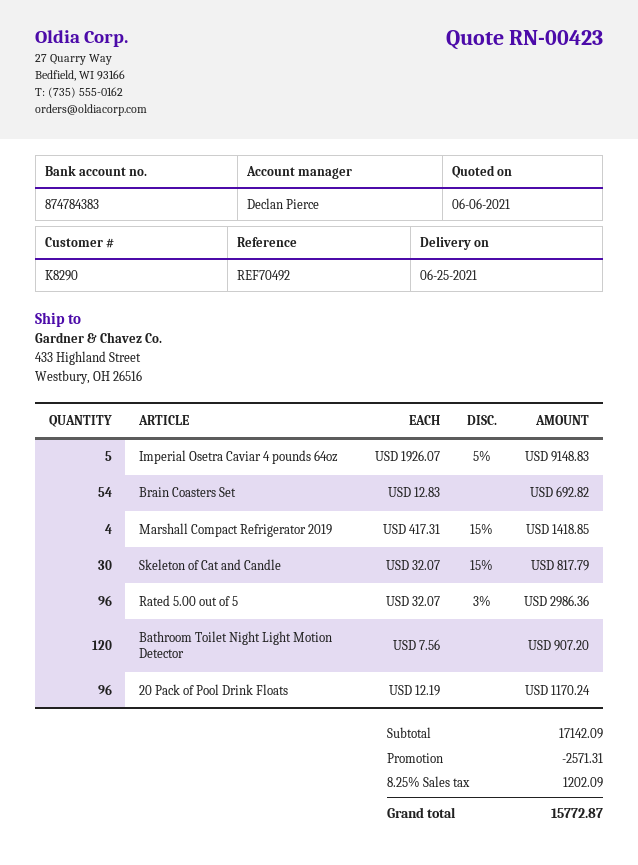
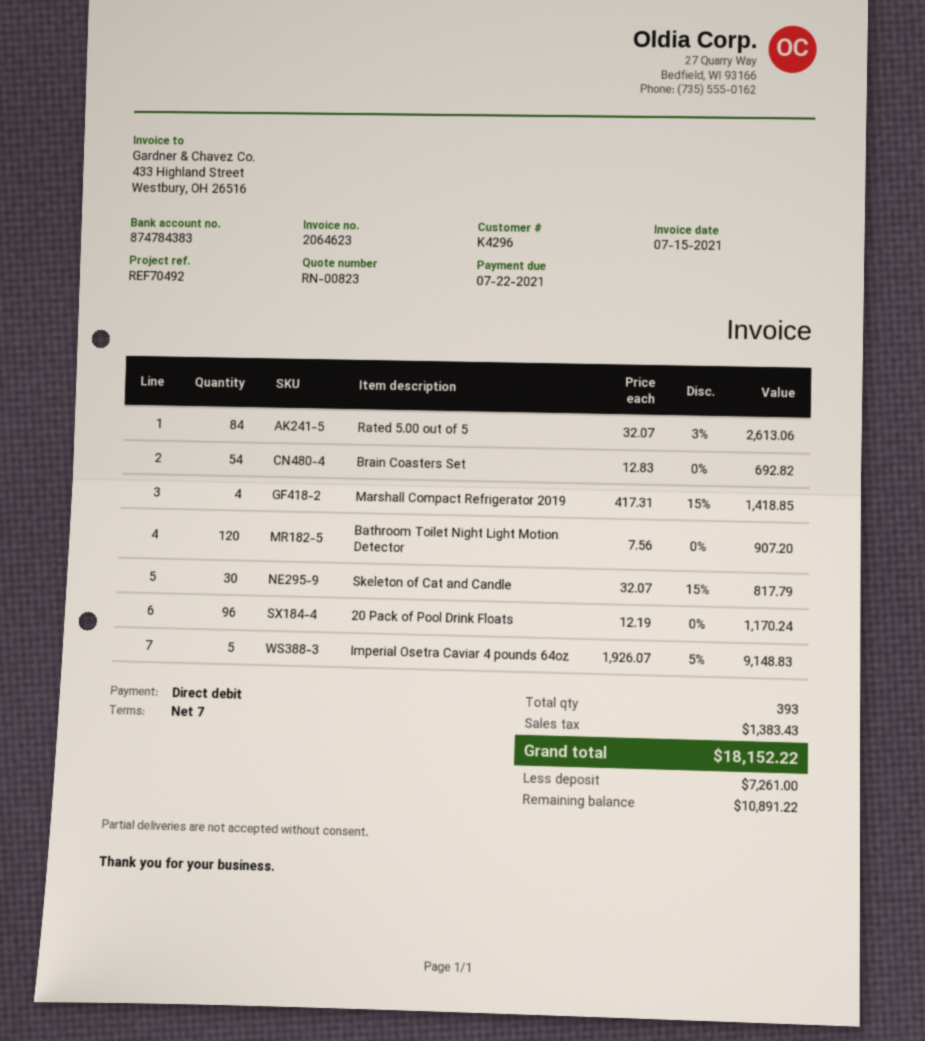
quote number: RN-00423 -> RN-00823
customer number: K8290 -> K4296
Rated 5.00 out of 5: 96 x 32.07 - 3% = 2986.36 -> 84 x 32.07 - 3% = 2613.06
discount: 2571.31 -> none
tax: 1202.09 -> 1383.43
total: 15772.87 -> 18152.22

